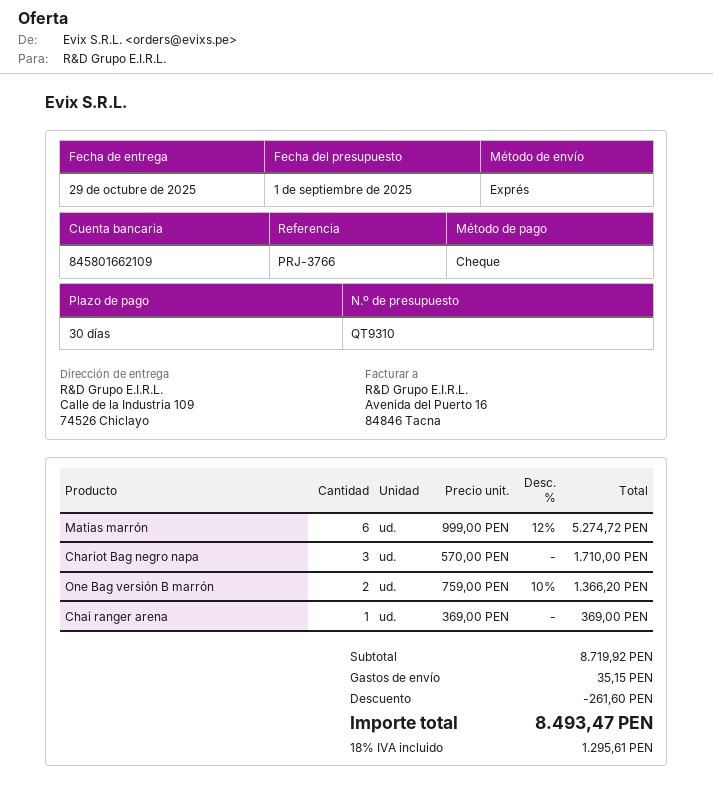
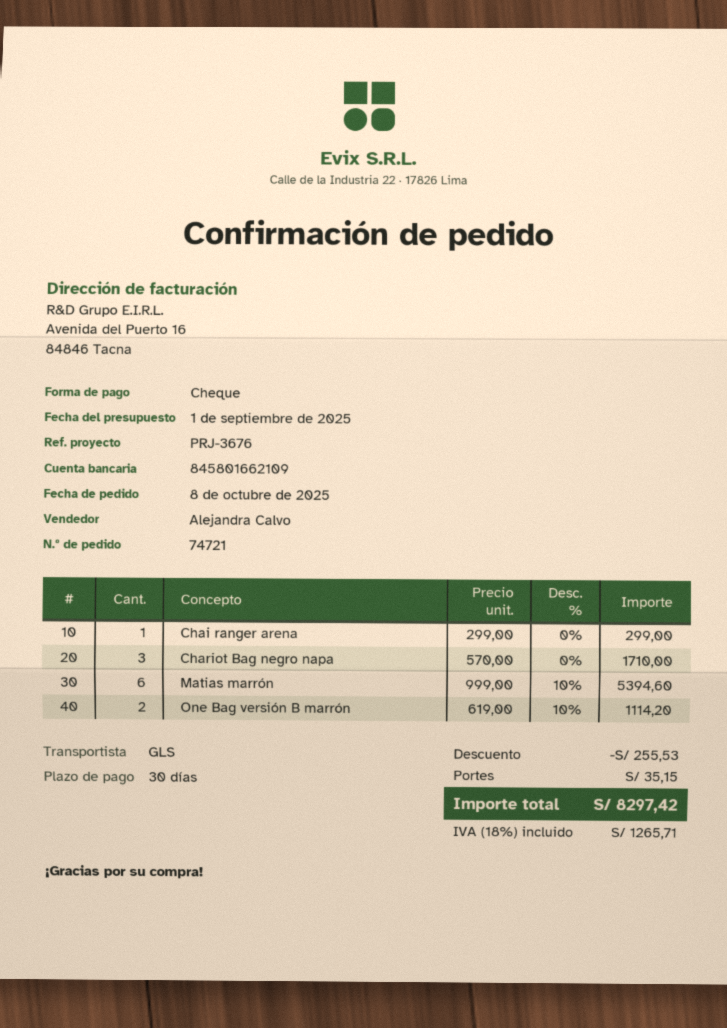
reference: PRJ-3766 -> PRJ-3676
shipping method: express -> GLS
Matias marrón: 6 x 999.00 - 12% = 5274.72 -> 6 x 999.00 - 10% = 5394.60
One Bag versión B marrón: 2 x 759.00 - 10% = 1366.20 -> 2 x 619.00 - 10% = 1114.20
Chai ranger arena: 1 x 369.00 = 369.00 -> 1 x 299.00 = 299.00
discount: 261.60 -> 255.53
tax: 18% = 1295.61 -> 18% = 1265.71
total: 8493.47 -> 8297.42

